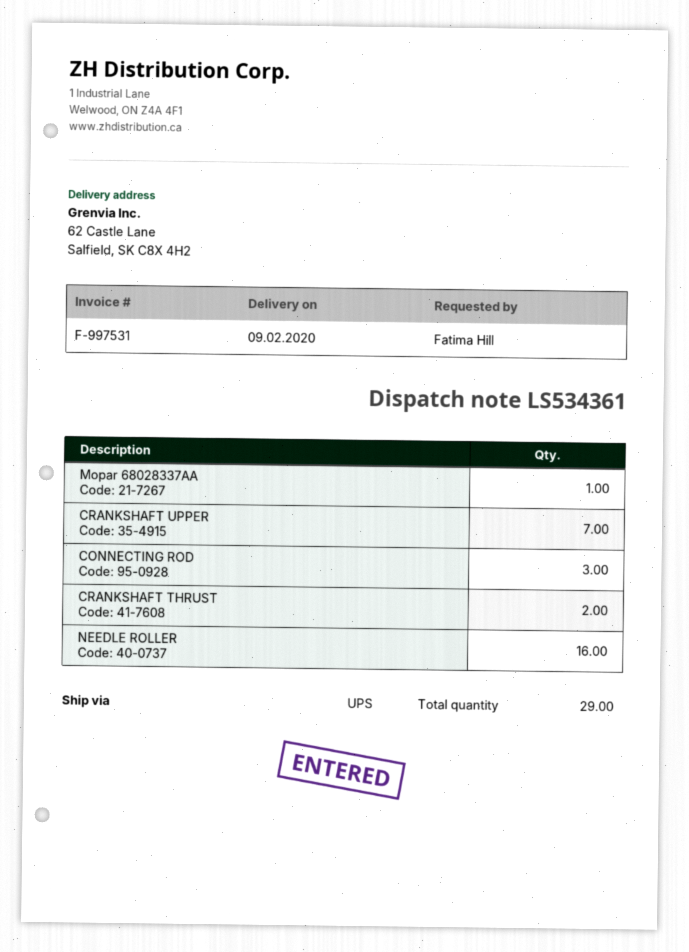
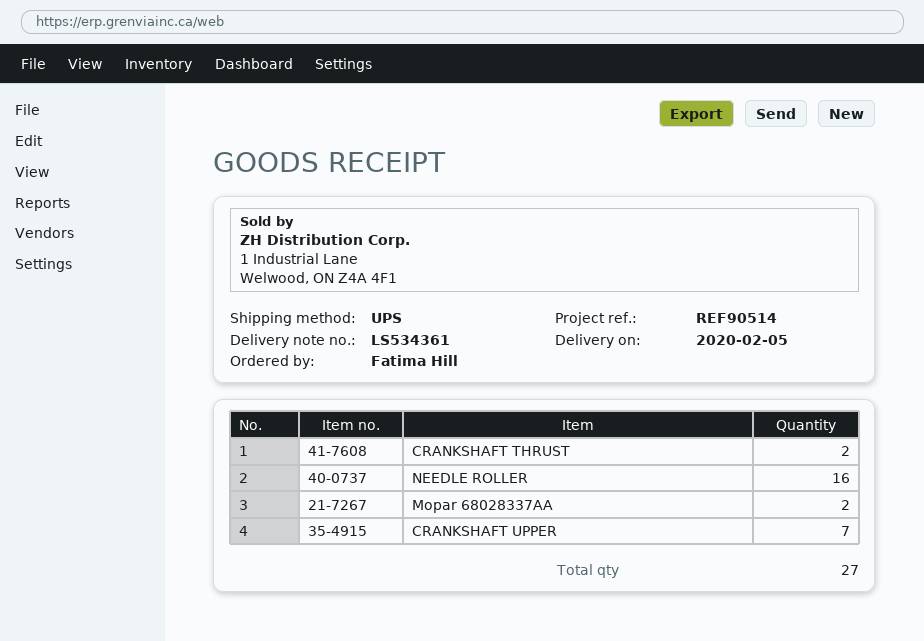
delivery date: 2020-02-09 -> 2020-02-05
Mopar 68028337AA: 1 -> 2
CONNECTING ROD: 3 -> none
total quantity: 29 -> 27

